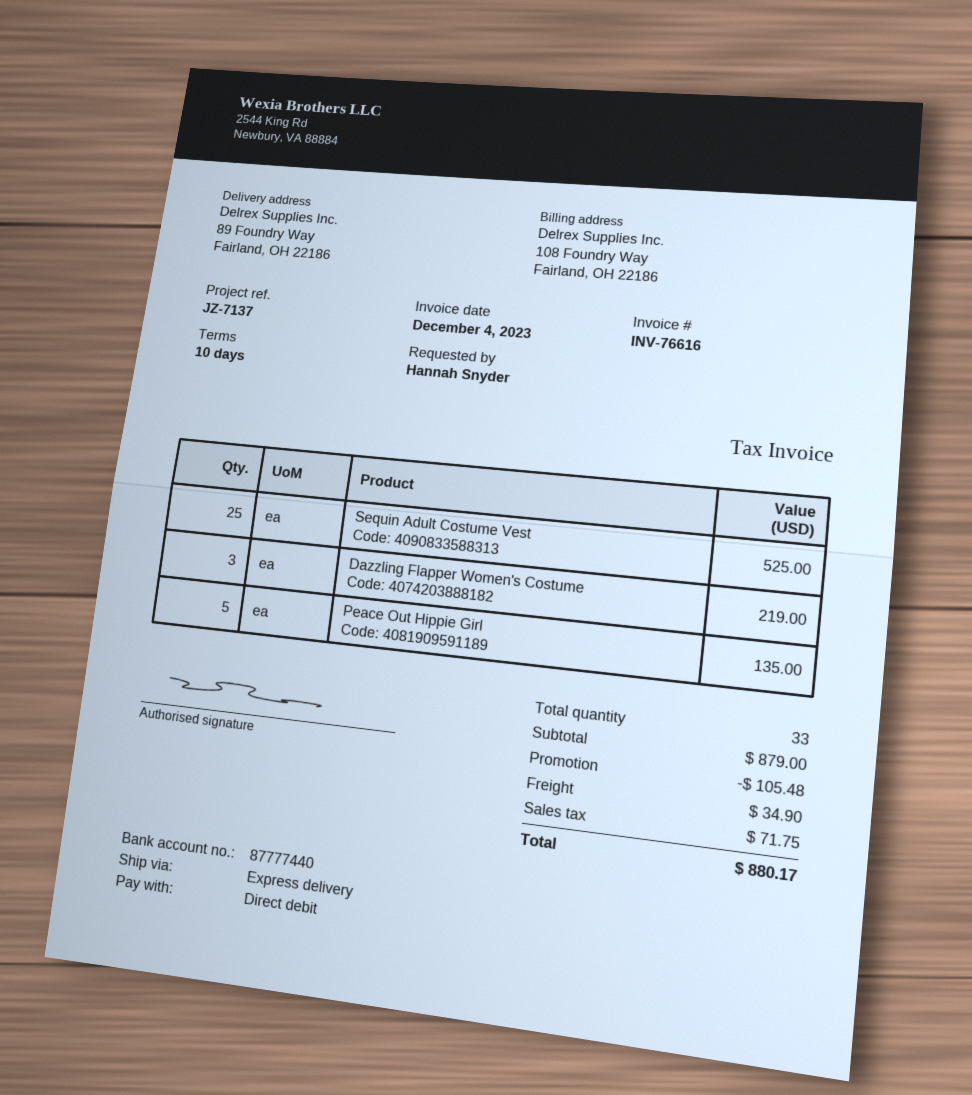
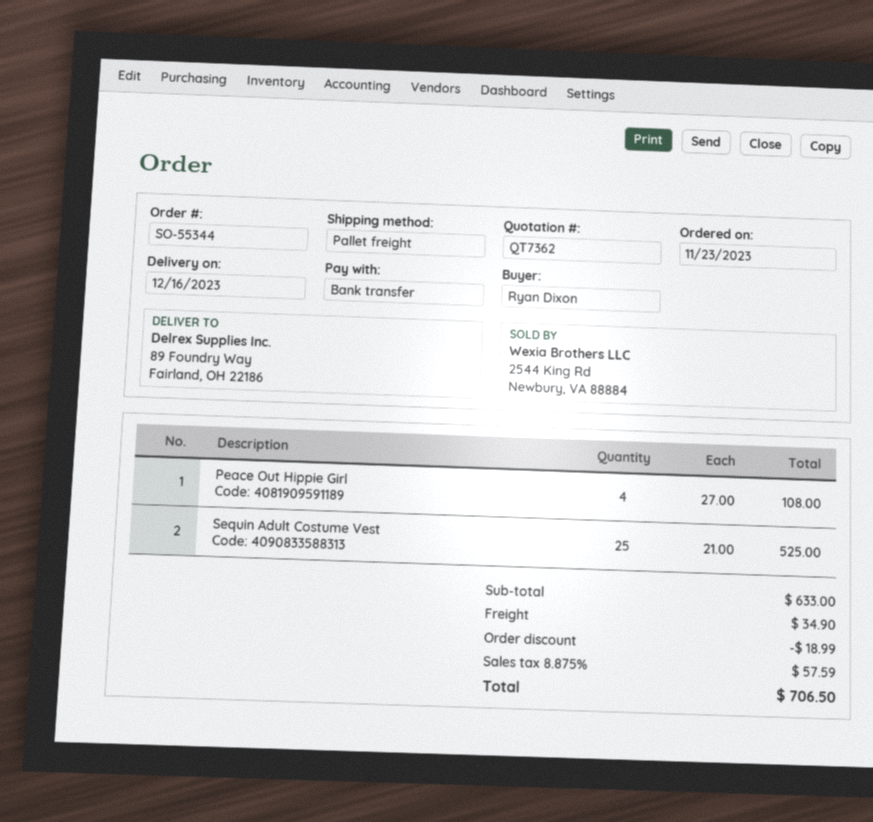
ordered by: Hannah Snyder -> Ryan Dixon
payment method: direct debit -> bank transfer
shipping method: express -> pallet freight
Dazzling Flapper Women's Costume: 3 for 219.00 -> none
Peace Out Hippie Girl: 5 for 135.00 -> 4 for 108.00
subtotal: 879.00 -> 633.00
discount: 105.48 -> 18.99
tax: 71.75 -> 57.59
total: 880.17 -> 706.50

